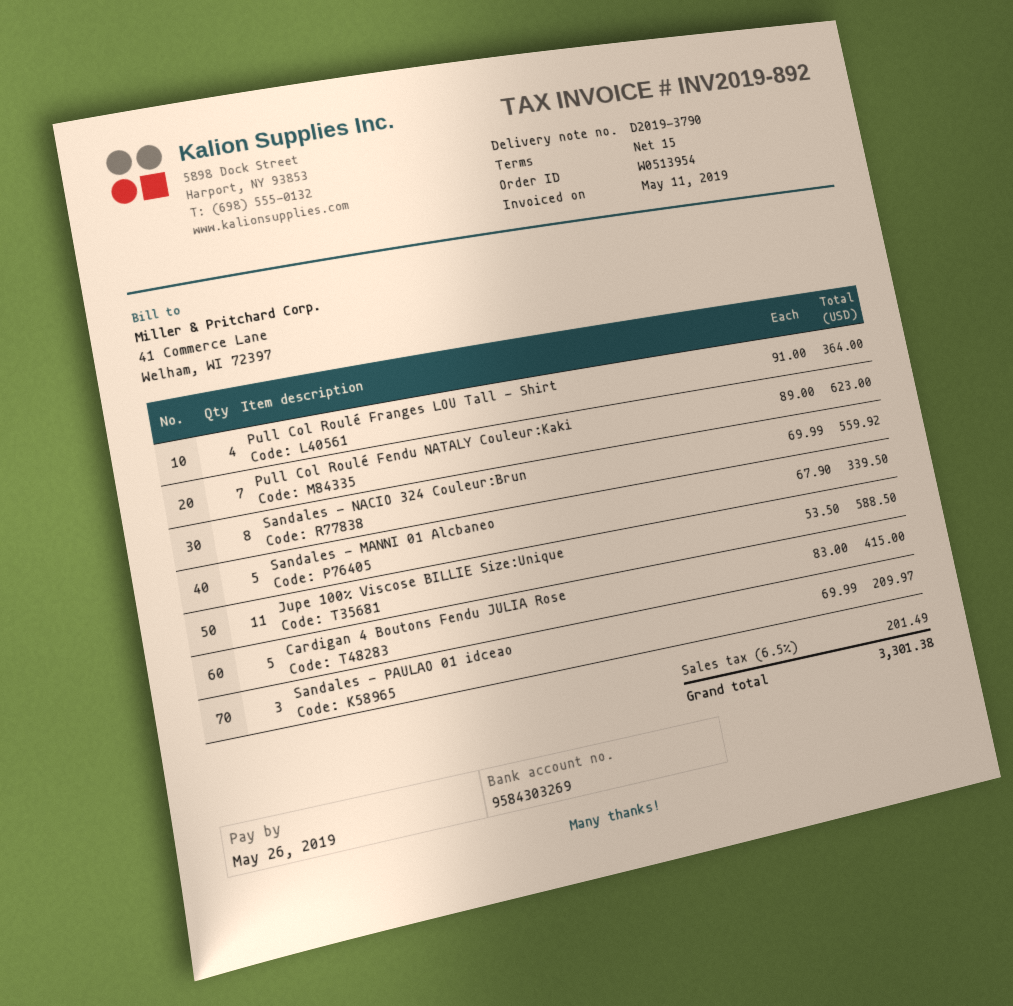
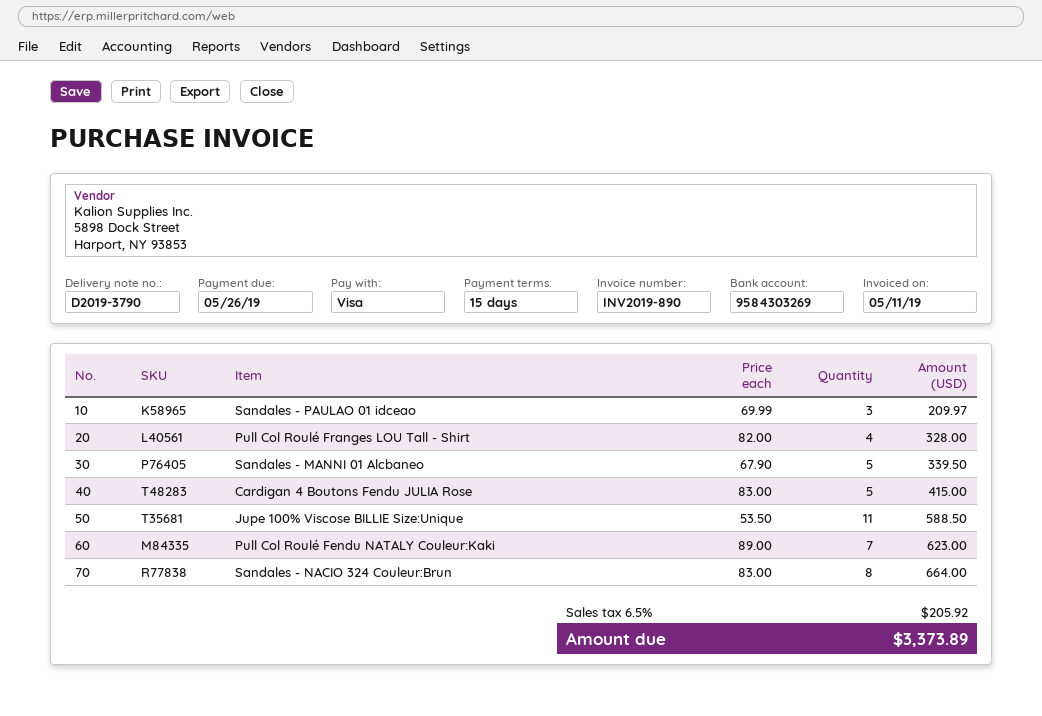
invoice number: INV2019-892 -> INV2019-890
Pull Col Roulé Franges LOU Tall - Shirt: 4 x 91.00 = 364.00 -> 4 x 82.00 = 328.00
Sandales - NACIO 324 Couleur:Brun: 8 x 69.99 = 559.92 -> 8 x 83.00 = 664.00
tax: 6.5% = 201.49 -> 6.5% = 205.92
total: 3301.38 -> 3373.89

